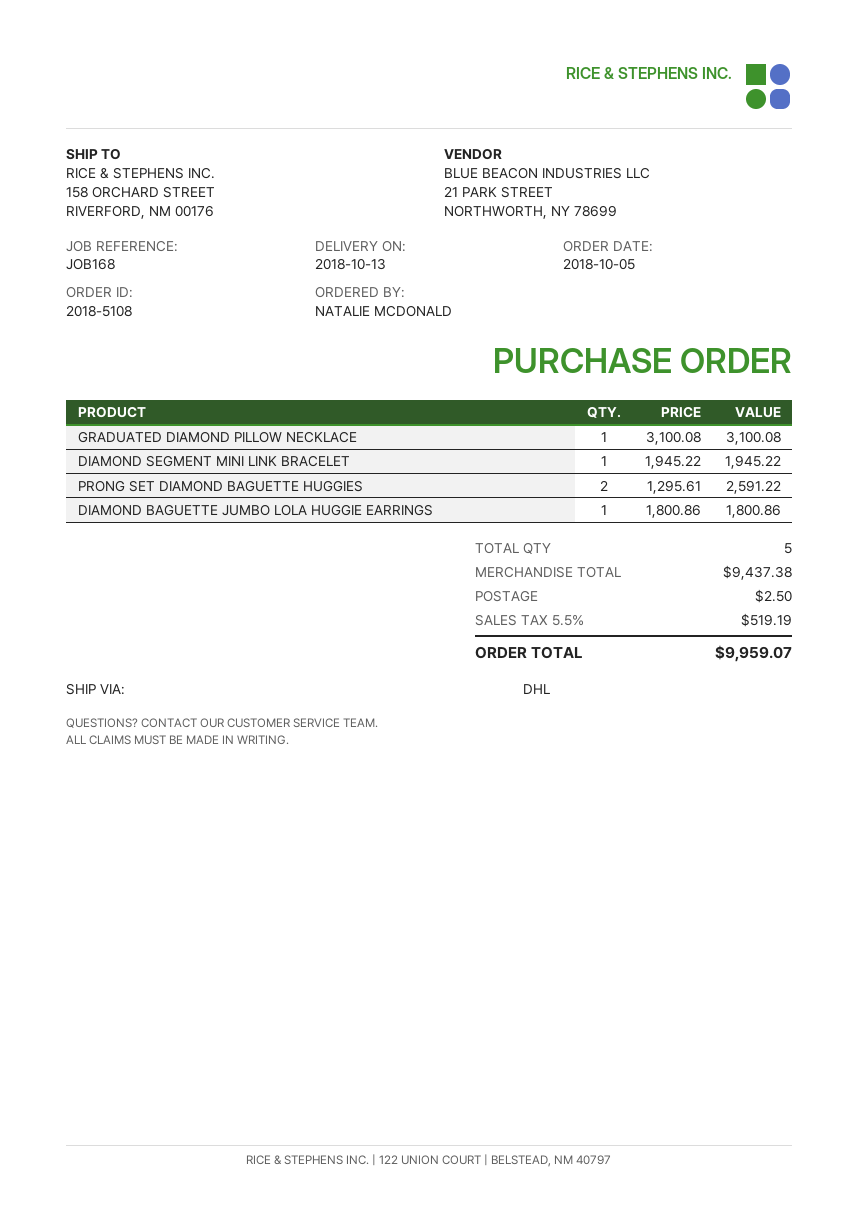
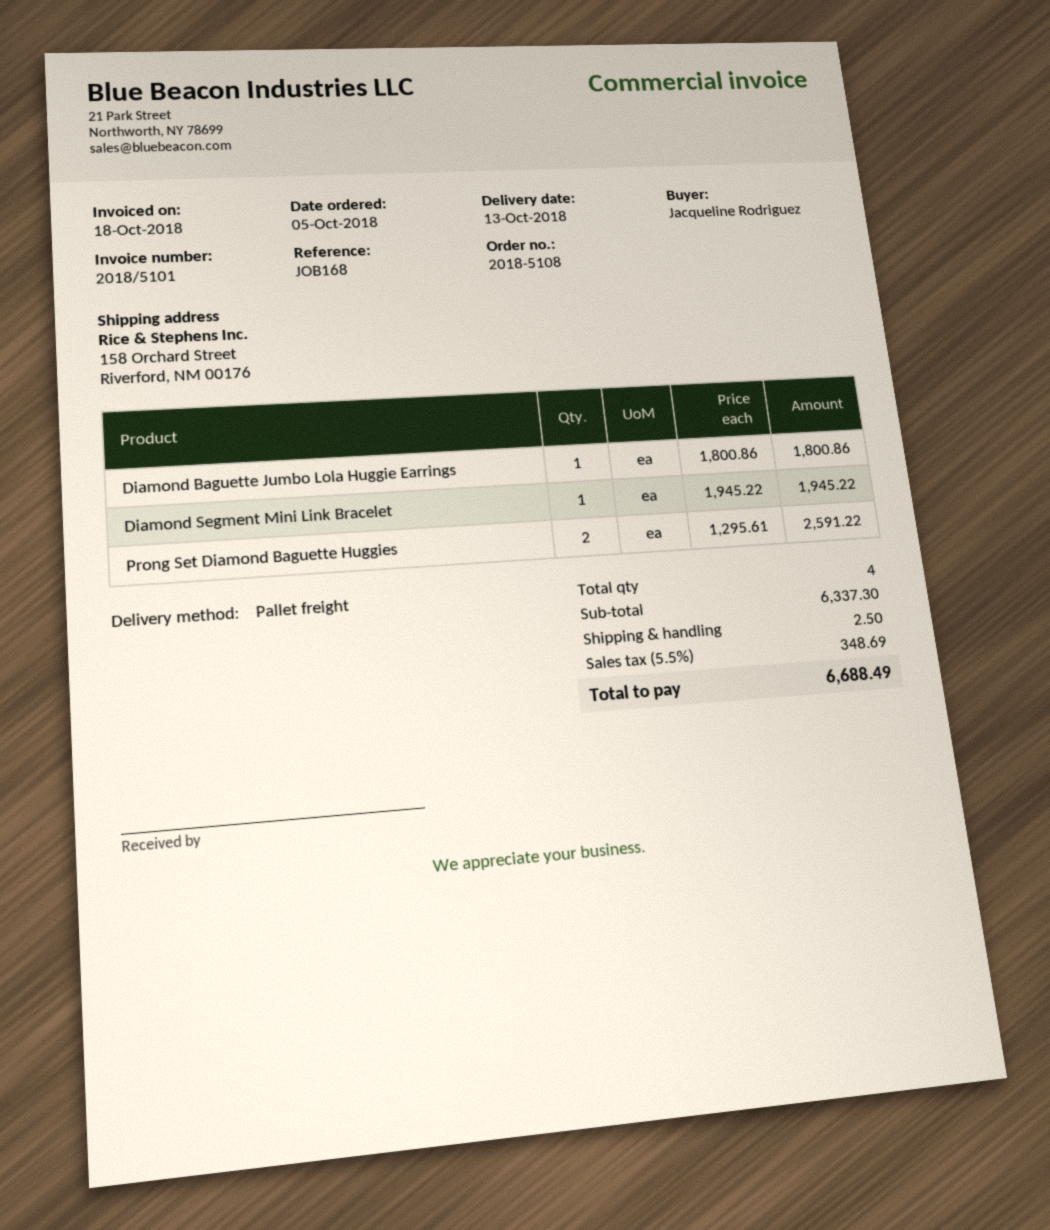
ordered by: NATALIE MCDONALD -> Jacqueline Rodriguez
shipping method: DHL -> pallet freight
GRADUATED DIAMOND PILLOW NECKLACE: 1 x 3100.08 = 3100.08 -> none
total quantity: 5 -> 4
subtotal: 9437.38 -> 6337.30
tax: 5.5% = 519.19 -> 5.5% = 348.69
total: 9959.07 -> 6688.49

